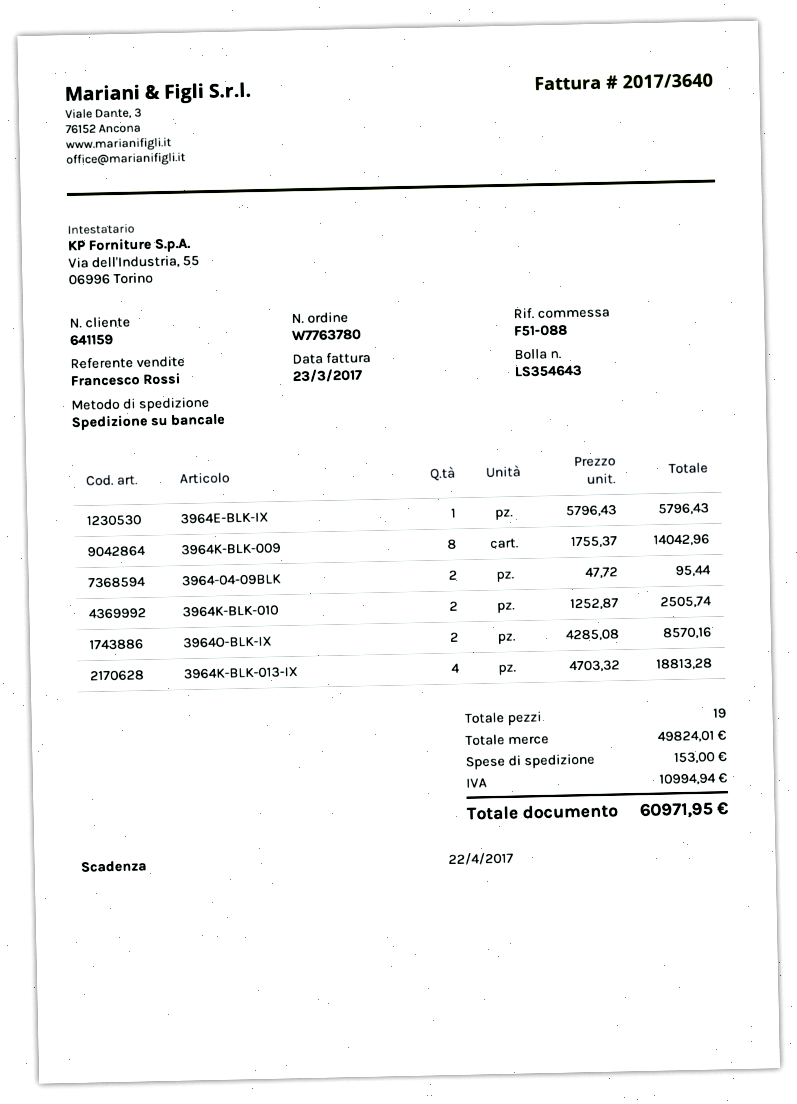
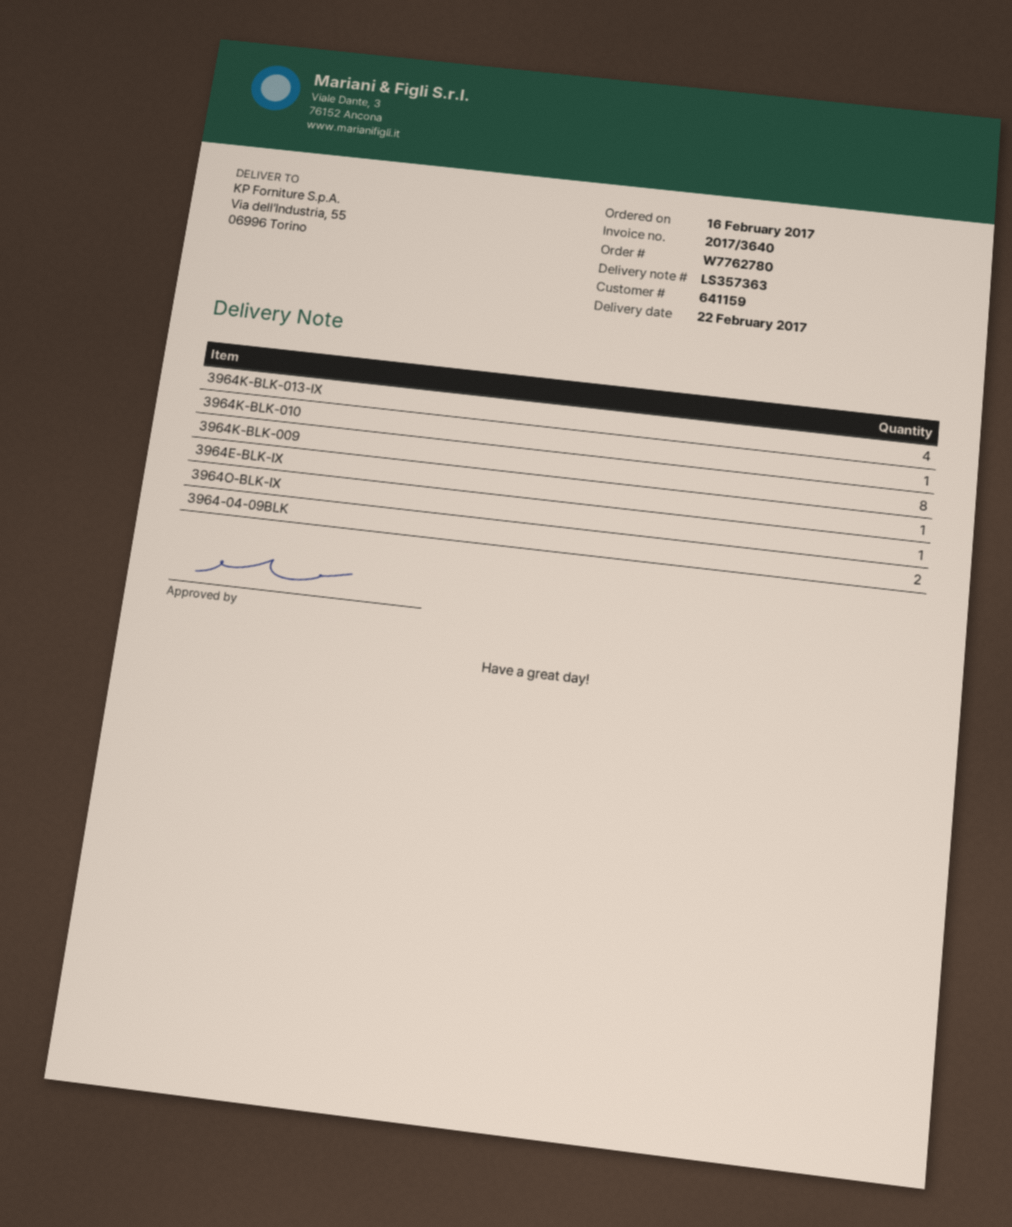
order number: W7763780 -> W7762780
delivery note number: LS354643 -> LS357363
3964K-BLK-010: 2 -> 1
3964O-BLK-IX: 2 -> 1

